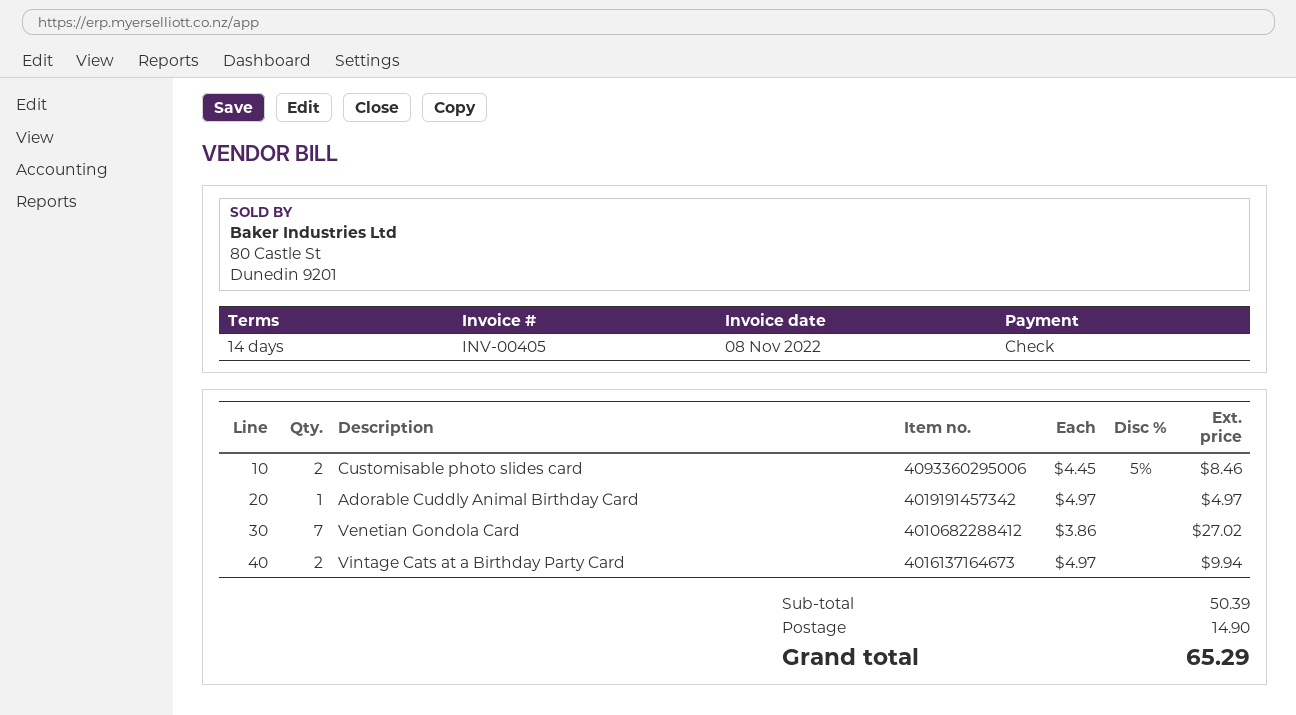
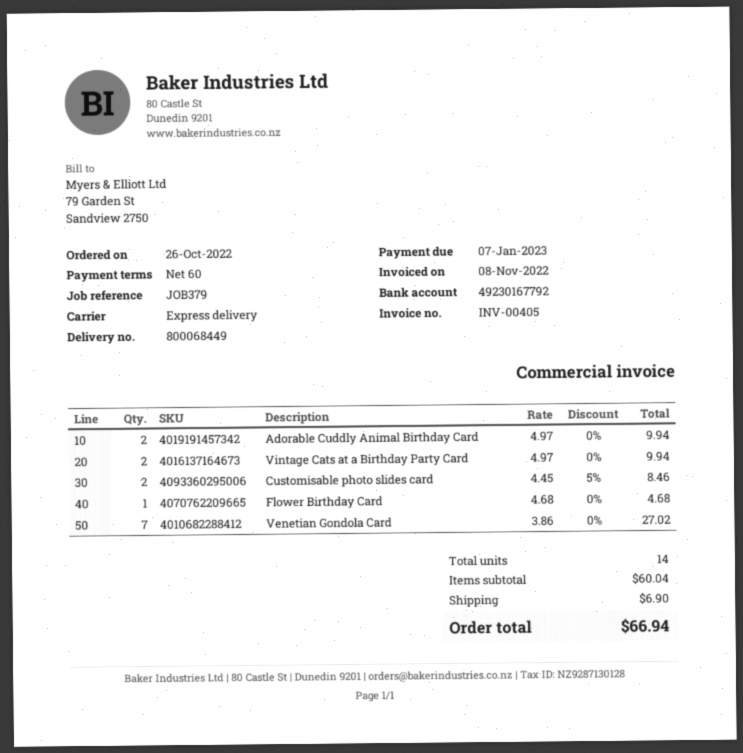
payment terms: 14 days -> 60 days
Adorable Cuddly Animal Birthday Card: 1 x 4.97 = 4.97 -> 2 x 4.97 = 9.94
Flower Birthday Card: none -> 1 x 4.68 = 4.68
subtotal: 50.39 -> 60.04
shipping: 14.90 -> 6.90
total: 65.29 -> 66.94

